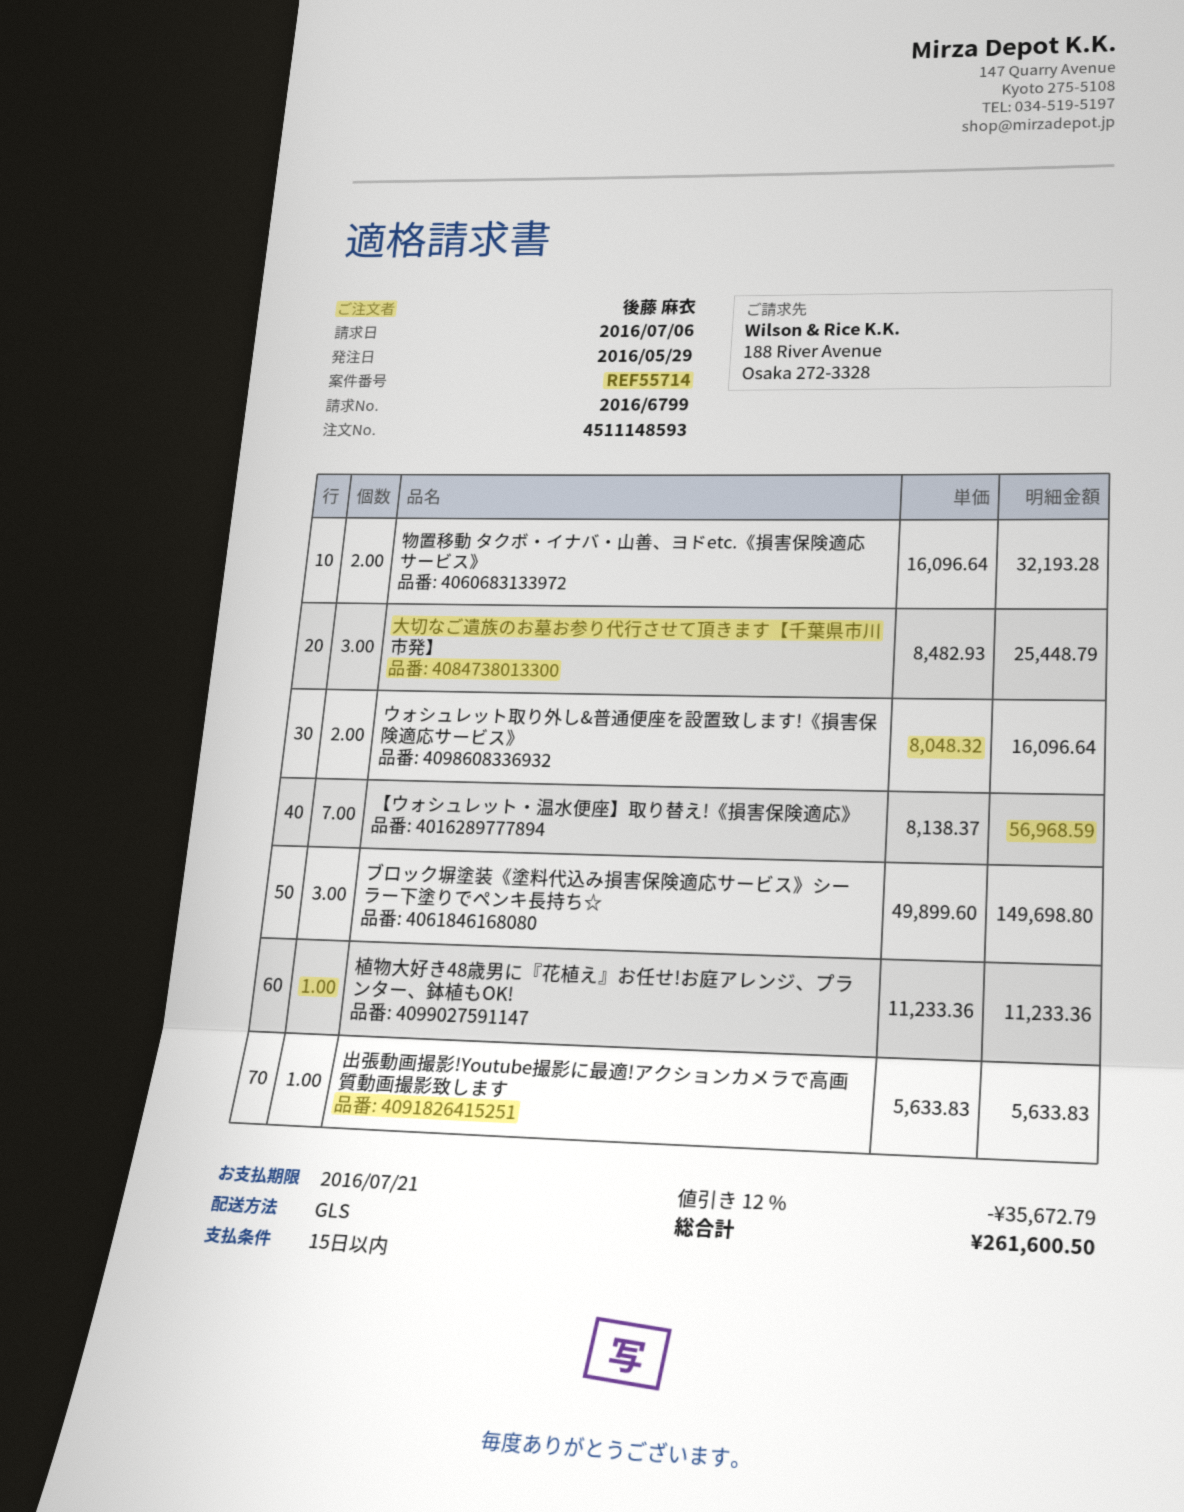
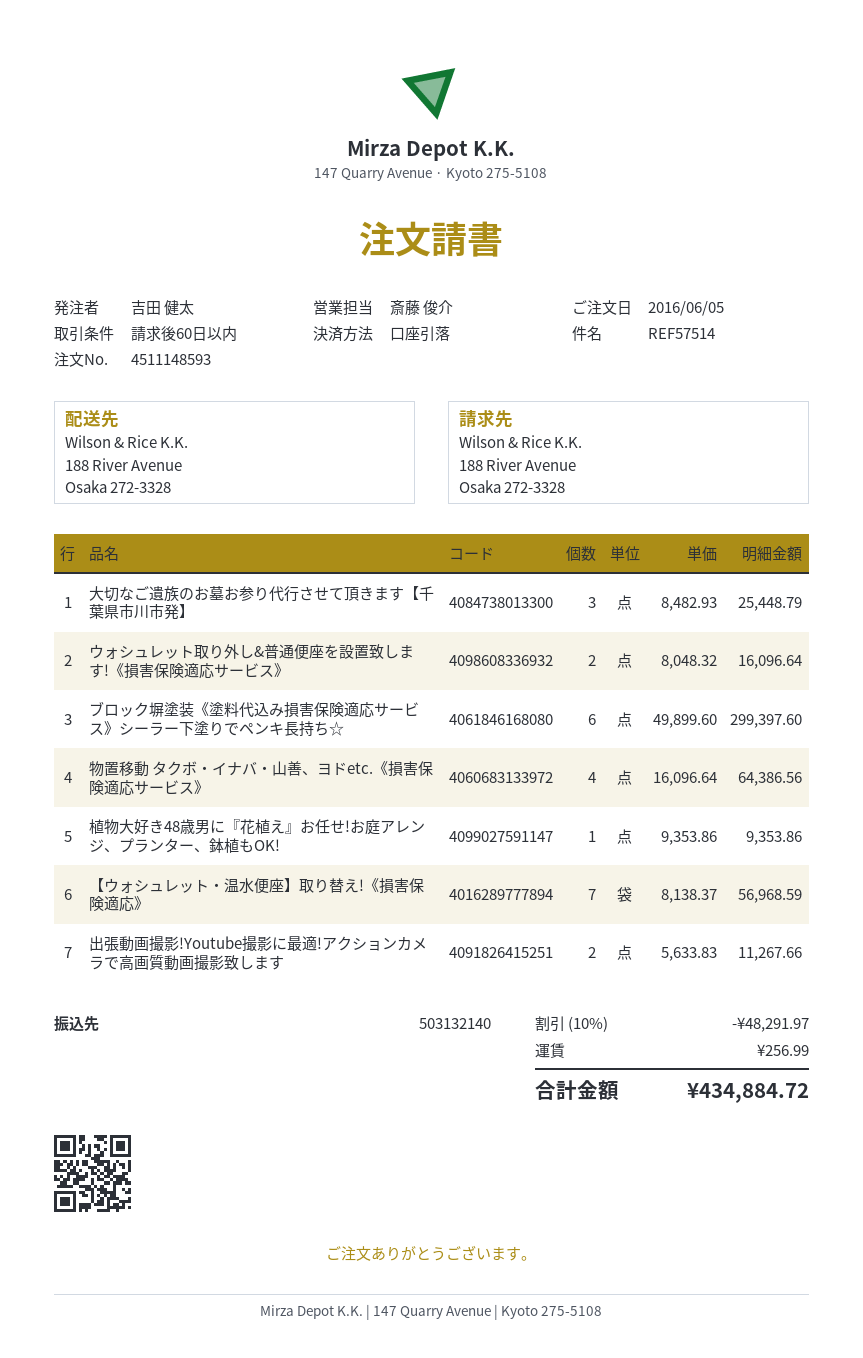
order date: 2016-05-29 -> 2016-06-05
payment terms: 15 days -> 60 days
reference: REF55714 -> REF57514
ordered by: 後藤 麻衣 -> 吉田 健太
物置移動 タクボ・イナバ・山善、ヨドetc.《損害保険適応サービス》: 2 x 16096.64 = 32193.28 -> 4 x 16096.64 = 64386.56
ブロック塀塗装《塗料代込み損害保険適応サービス》シーラー下塗りでペンキ長持ち☆: 3 x 49899.60 = 149698.80 -> 6 x 49899.60 = 299397.60
植物大好き48歳男に『花植え』お任せ!お庭アレンジ、プランター、鉢植もOK!: 1 x 11233.36 = 11233.36 -> 1 x 9353.86 = 9353.86
出張動画撮影!Youtube撮影に最適!アクションカメラで高画質動画撮影致します: 1 x 5633.83 = 5633.83 -> 2 x 5633.83 = 11267.66
discount: 12% = 35672.79 -> 10% = 48291.97
shipping: none -> 256.99
total: 261600.50 -> 434884.72

